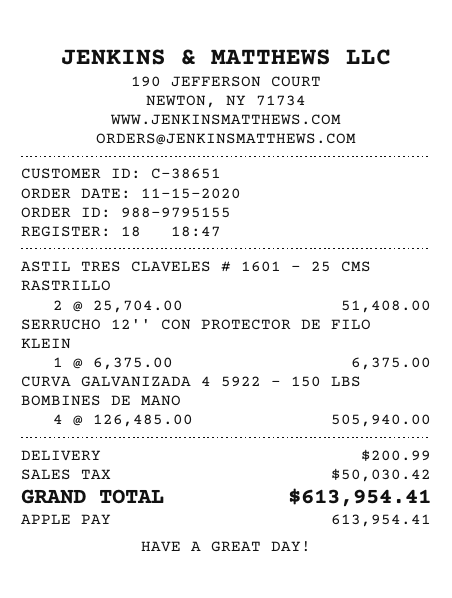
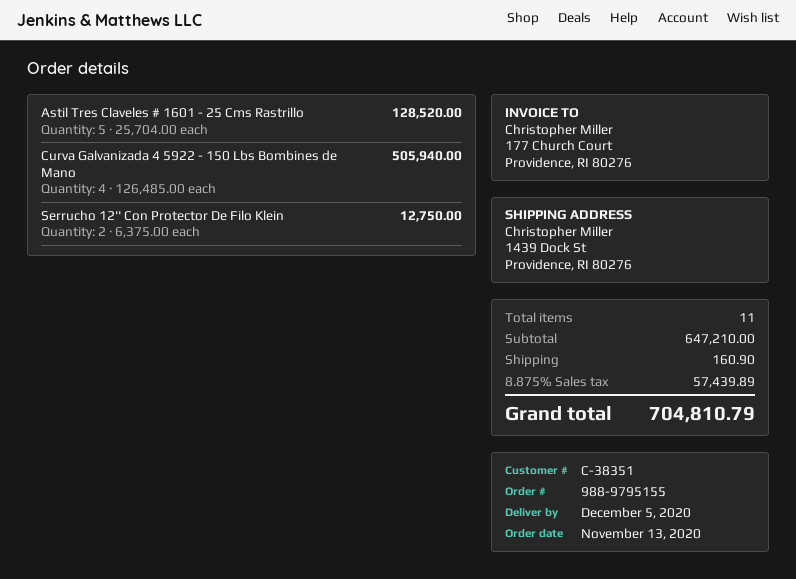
order date: 2020-11-15 -> 2020-11-13
customer number: C-38651 -> C-38351
ASTIL TRES CLAVELES # 1601 - 25 CMS RASTRILLO: 2 x 25704.00 = 51408.00 -> 5 x 25704.00 = 128520.00
SERRUCHO 12'' CON PROTECTOR DE FILO KLEIN: 1 x 6375.00 = 6375.00 -> 2 x 6375.00 = 12750.00
shipping: 200.99 -> 160.90
tax: 50030.42 -> 57439.89
total: 613954.41 -> 704810.79

